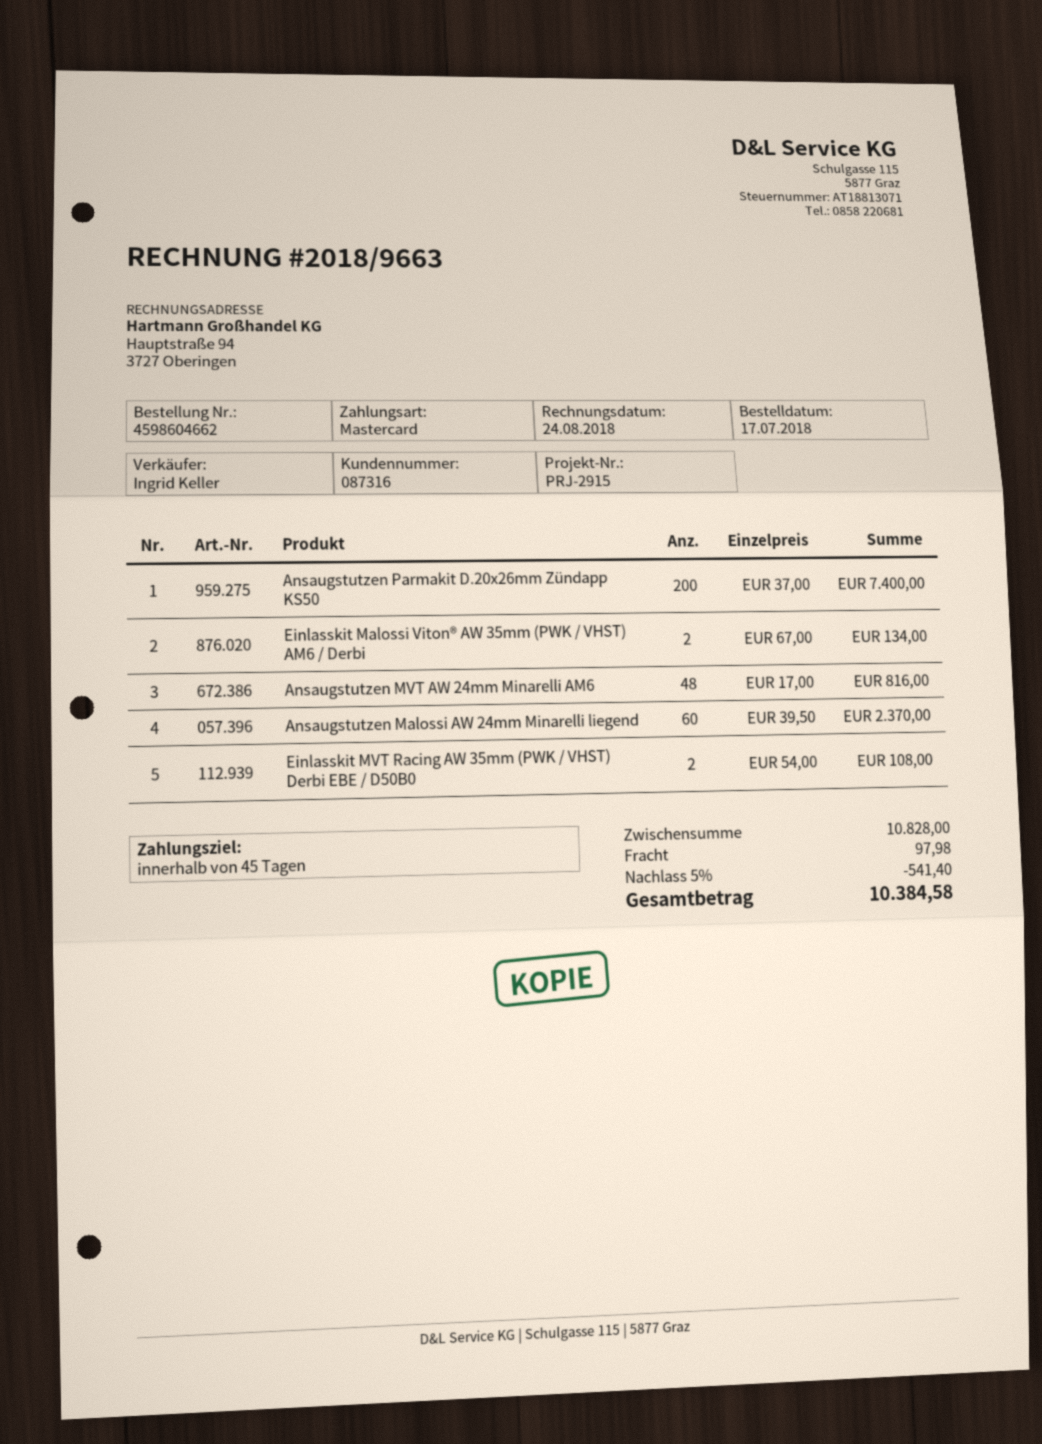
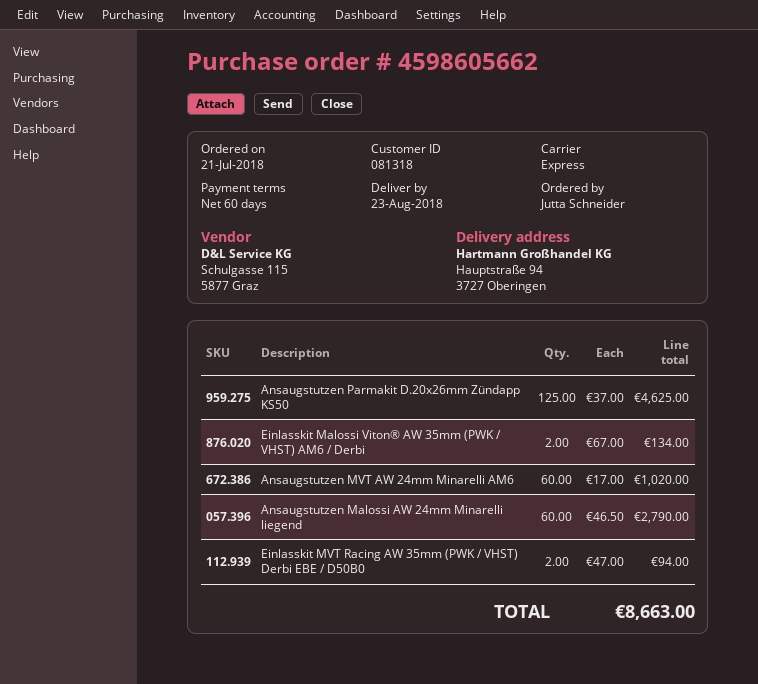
order number: 4598604662 -> 4598605662
order date: 2018-07-17 -> 2018-07-21
payment terms: 45 days -> 60 days
customer number: 087316 -> 081318
Ansaugstutzen Parmakit D.20x26mm Zündapp KS50: 200 x 37.00 = 7400.00 -> 125 x 37.00 = 4625.00
Ansaugstutzen MVT AW 24mm Minarelli AM6: 48 x 17.00 = 816.00 -> 60 x 17.00 = 1020.00
Ansaugstutzen Malossi AW 24mm Minarelli liegend: 60 x 39.50 = 2370.00 -> 60 x 46.50 = 2790.00
Einlasskit MVT Racing AW 35mm (PWK / VHST) Derbi EBE / D50B0: 2 x 54.00 = 108.00 -> 2 x 47.00 = 94.00
discount: 5% = 541.40 -> none
shipping: 97.98 -> none
total: 10384.58 -> 8663.00

